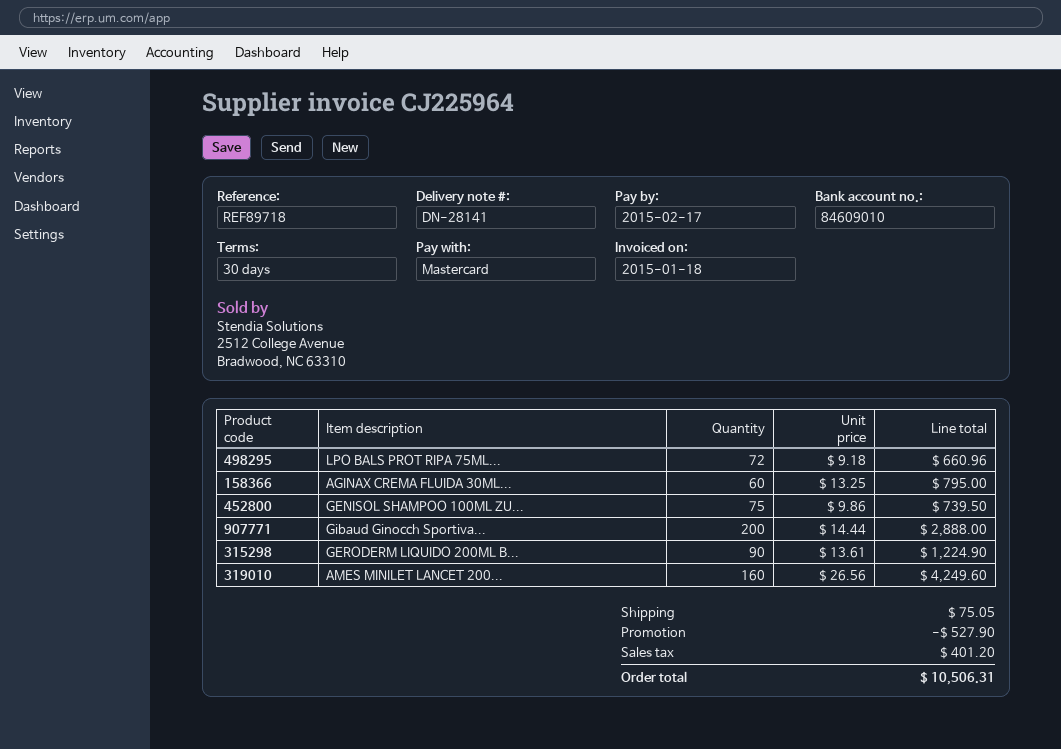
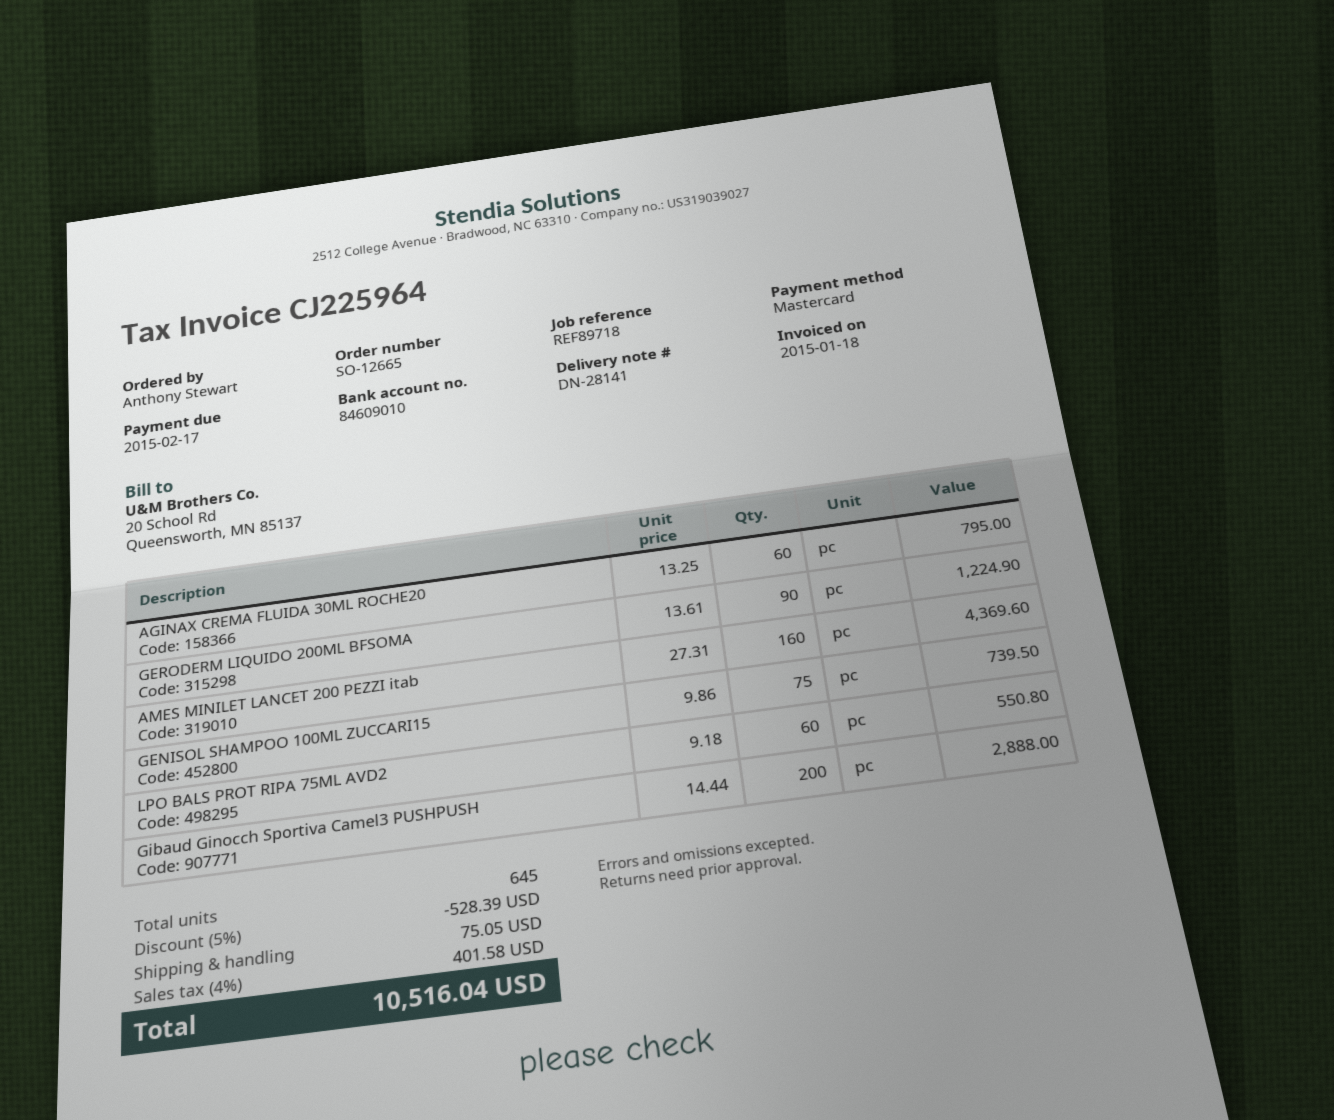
LPO BALS PROT RIPA 75ML...: 72 x 9.18 = 660.96 -> 60 x 9.18 = 550.80
AMES MINILET LANCET 200...: 160 x 26.56 = 4249.60 -> 160 x 27.31 = 4369.60
discount: 527.90 -> 528.39
tax: 401.20 -> 401.58
total: 10506.31 -> 10516.04

